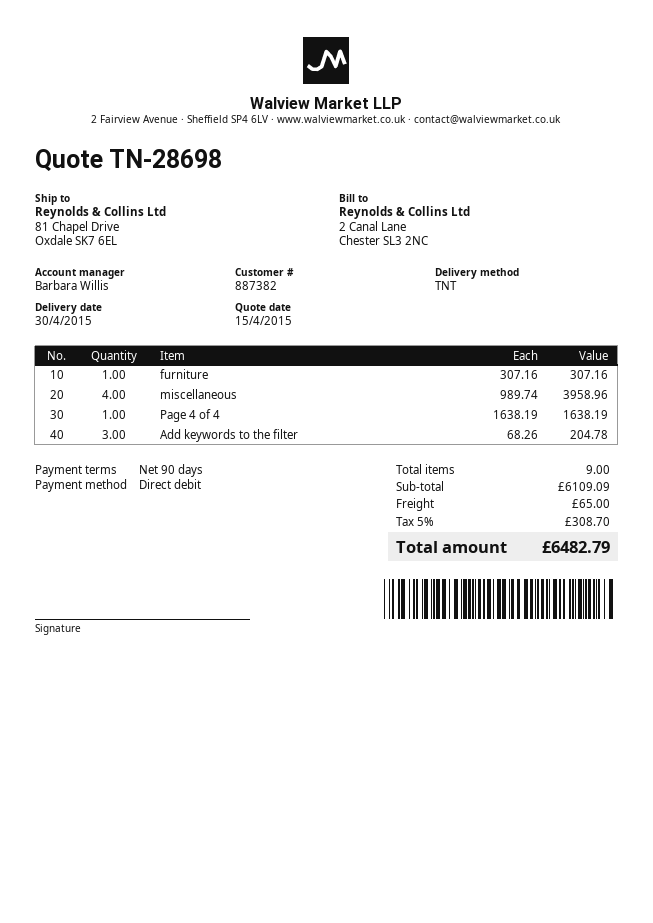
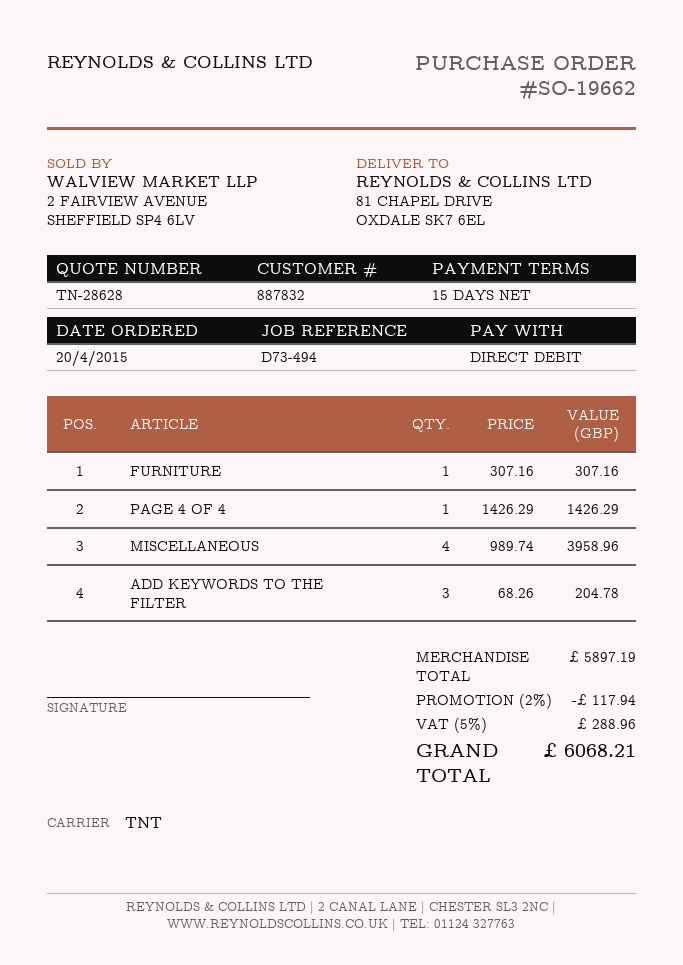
quote number: TN-28698 -> TN-28628
payment terms: 90 days -> 15 days
customer number: 887382 -> 887832
Page 4 of 4: 1 x 1638.19 = 1638.19 -> 1 x 1426.29 = 1426.29
subtotal: 6109.09 -> 5897.19
discount: none -> 2% = 117.94
shipping: 65.00 -> none
tax: 5% = 308.70 -> 5% = 288.96
total: 6482.79 -> 6068.21

